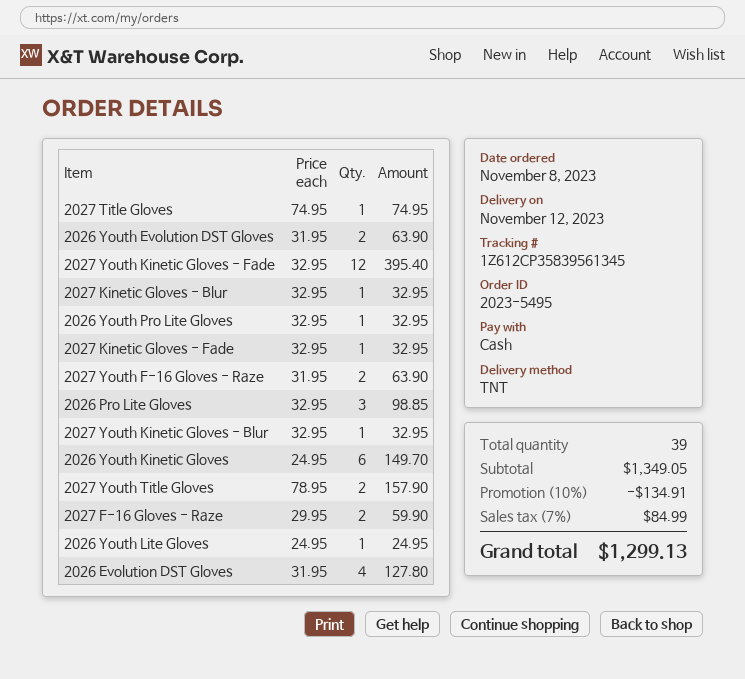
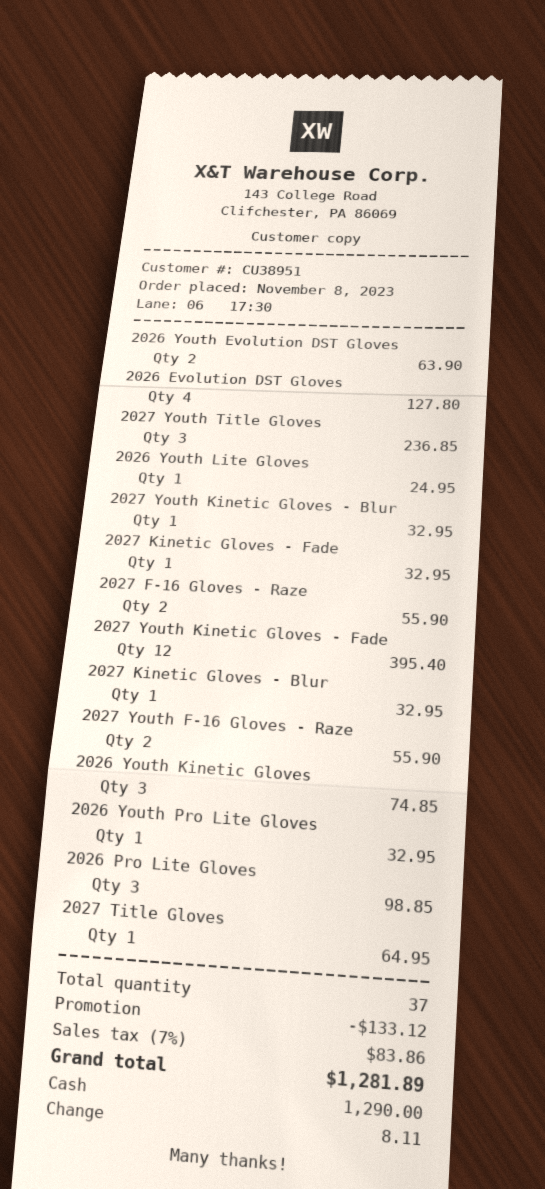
2027 Title Gloves: 1 for 74.95 -> 1 for 64.95
2027 Youth F-16 Gloves - Raze: 2 for 63.90 -> 2 for 55.90
2026 Youth Kinetic Gloves: 6 for 149.70 -> 3 for 74.85
2027 Youth Title Gloves: 2 for 157.90 -> 3 for 236.85
2027 F-16 Gloves - Raze: 2 for 59.90 -> 2 for 55.90
total quantity: 39 -> 37
discount: 134.91 -> 133.12
tax: 7% = 84.99 -> 7% = 83.86
total: 1299.13 -> 1281.89

